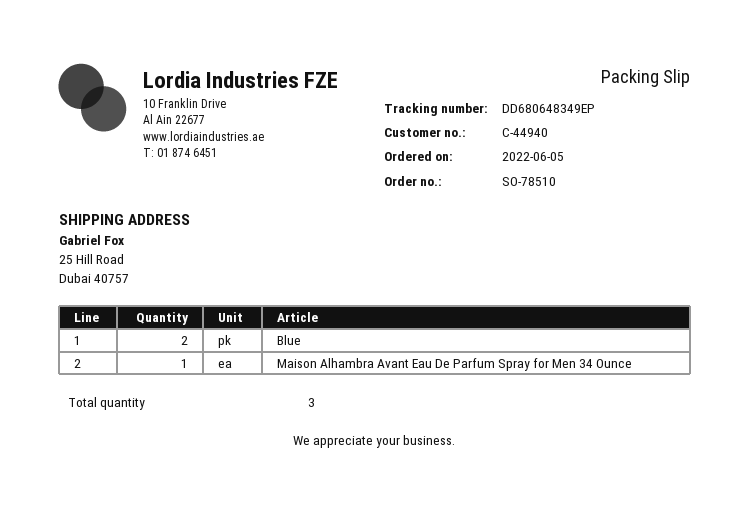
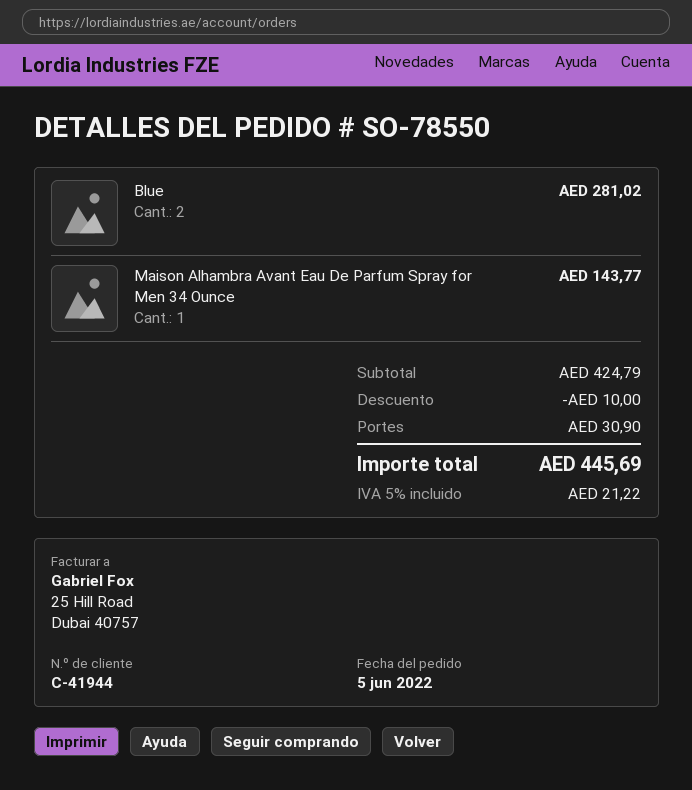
order number: SO-78510 -> SO-78550
customer number: C-44940 -> C-41944

